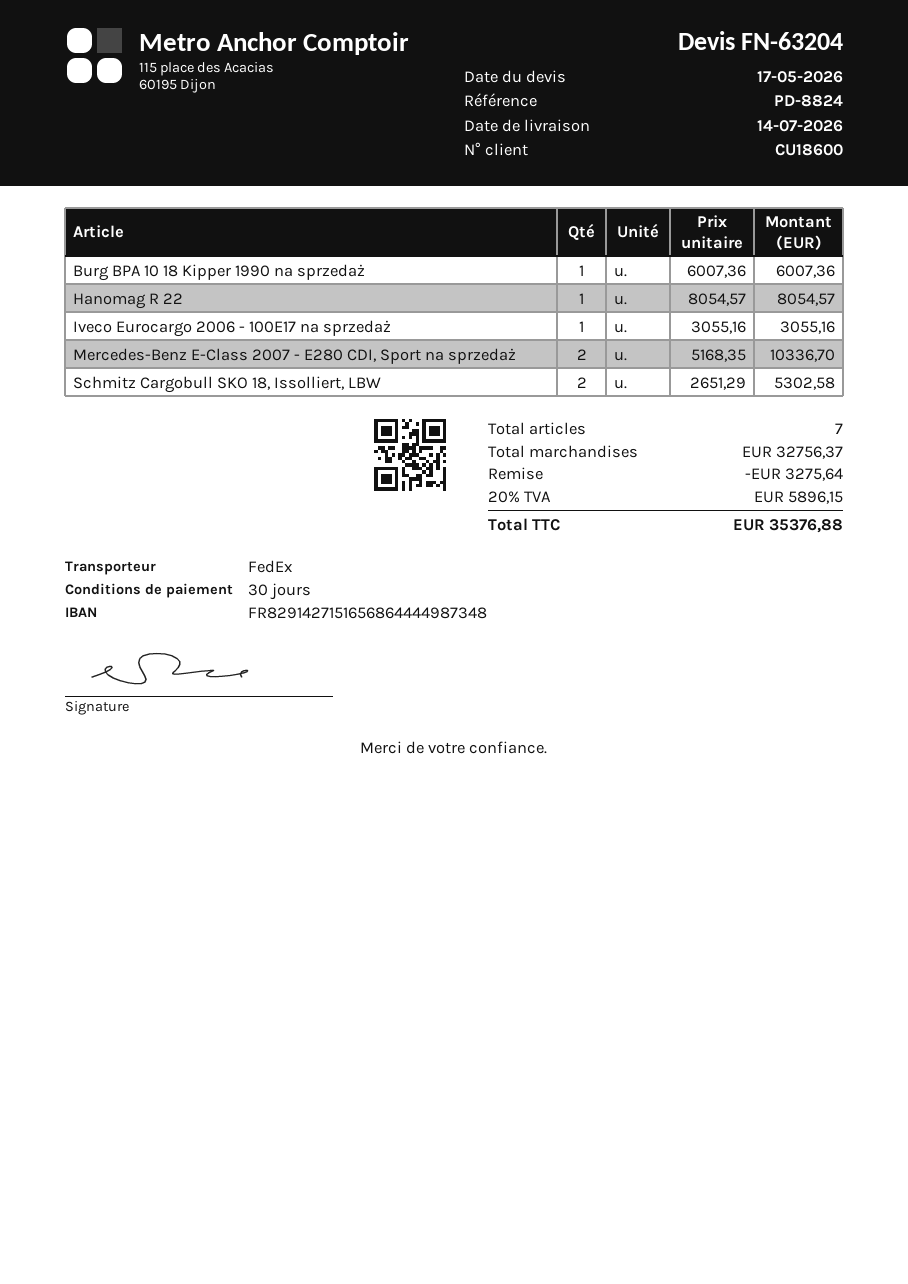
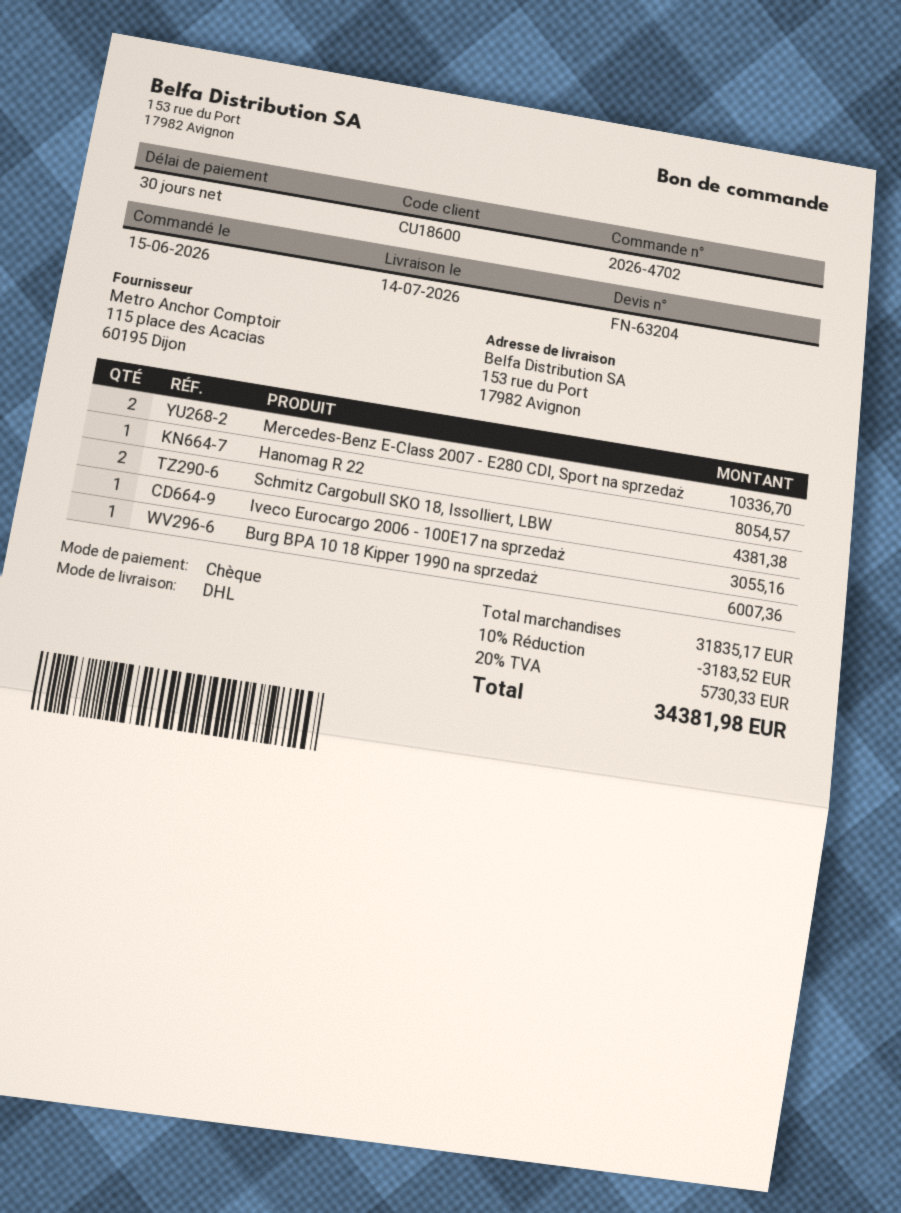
shipping method: FedEx -> DHL
Schmitz Cargobull SKO 18, Issolliert, LBW: 2 for 5302.58 -> 2 for 4381.38
subtotal: 32756.37 -> 31835.17
discount: 3275.64 -> 3183.52
tax: 20% = 5896.15 -> 20% = 5730.33
total: 35376.88 -> 34381.98

